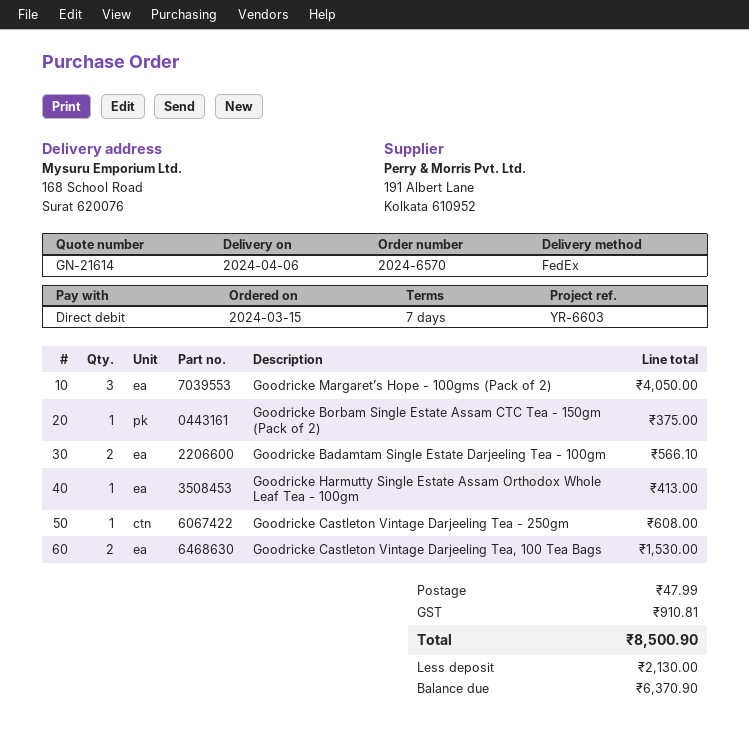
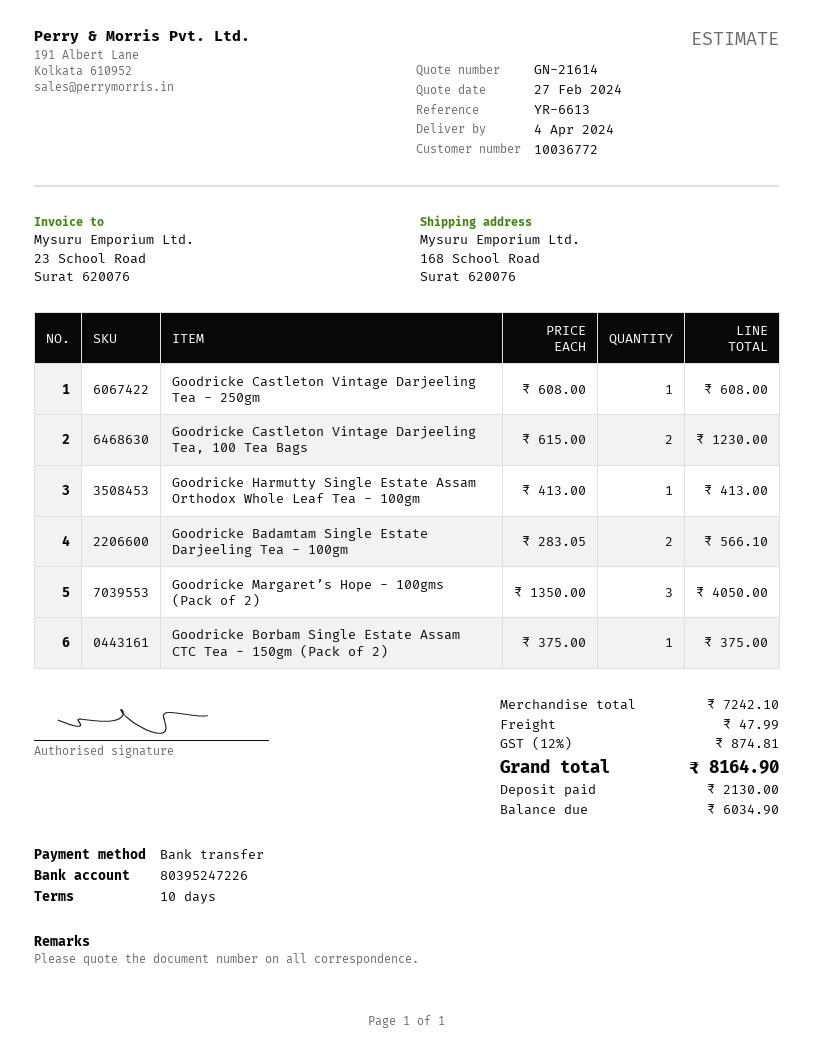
delivery date: 2024-04-06 -> 2024-04-04
payment terms: 7 days -> 10 days
reference: YR-6603 -> YR-6613
payment method: direct debit -> bank transfer
Goodricke Castleton Vintage Darjeeling Tea, 100 Tea Bags: 2 for 1530.00 -> 2 for 1230.00
tax: 910.81 -> 874.81
total: 8500.90 -> 8164.90
balance: 6370.90 -> 6034.90

